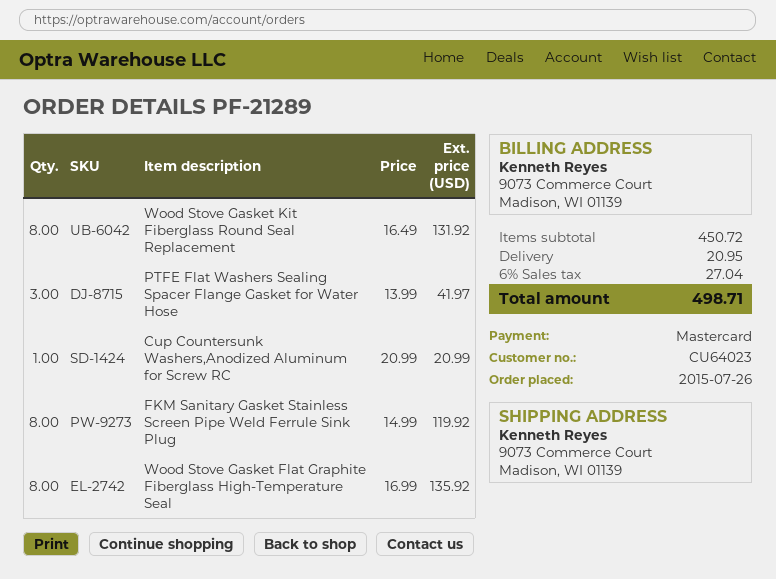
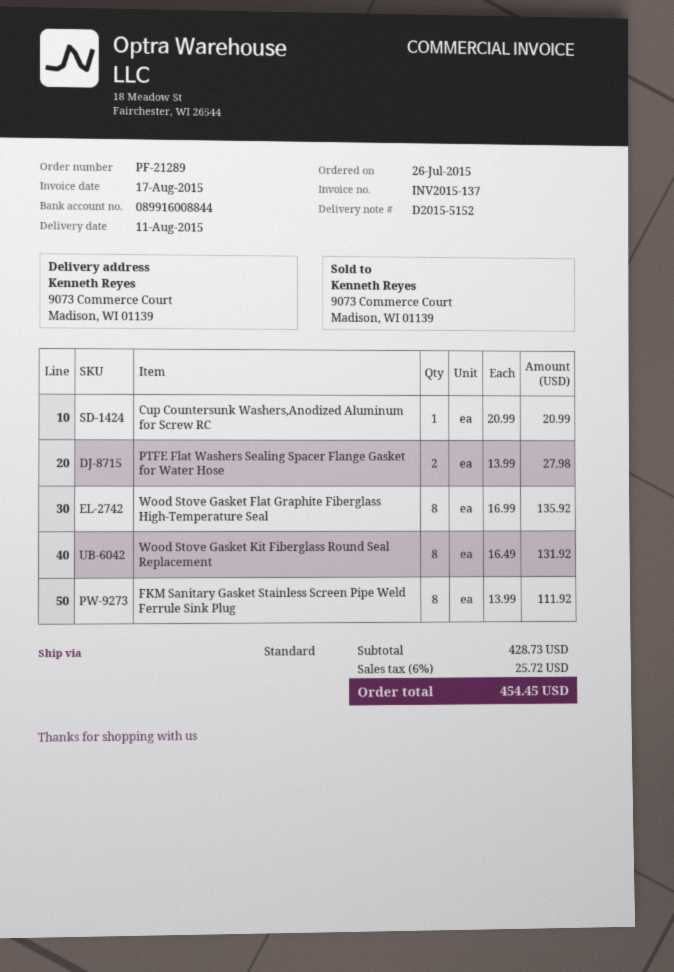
PTFE Flat Washers Sealing Spacer Flange Gasket for Water Hose: 3 x 13.99 = 41.97 -> 2 x 13.99 = 27.98
FKM Sanitary Gasket Stainless Screen Pipe Weld Ferrule Sink Plug: 8 x 14.99 = 119.92 -> 8 x 13.99 = 111.92
subtotal: 450.72 -> 428.73
shipping: 20.95 -> none
tax: 6% = 27.04 -> 6% = 25.72
total: 498.71 -> 454.45

